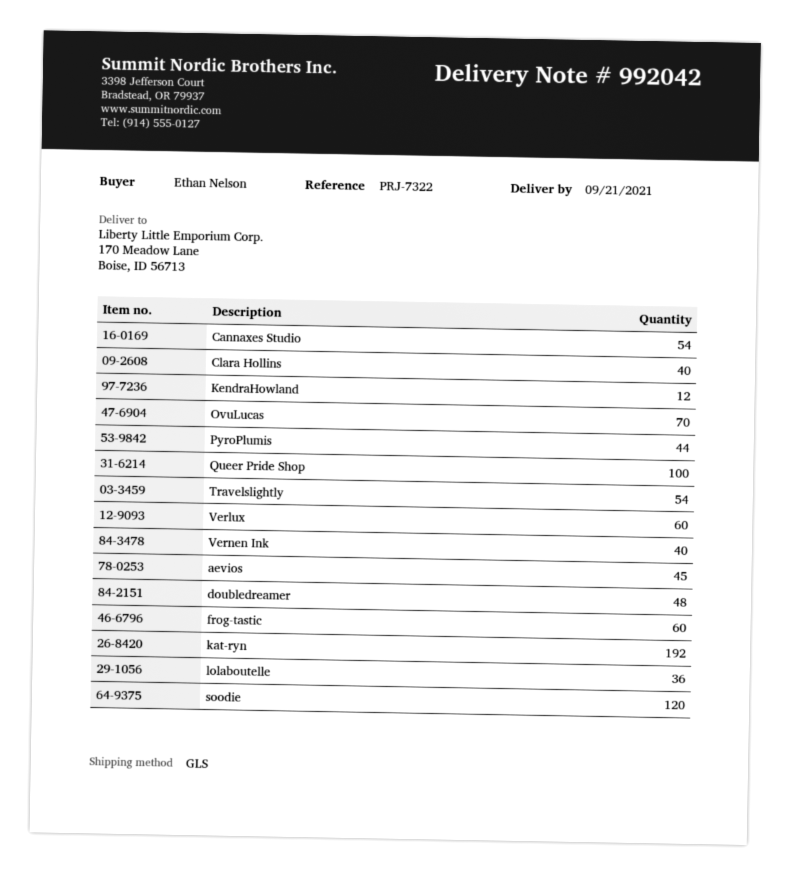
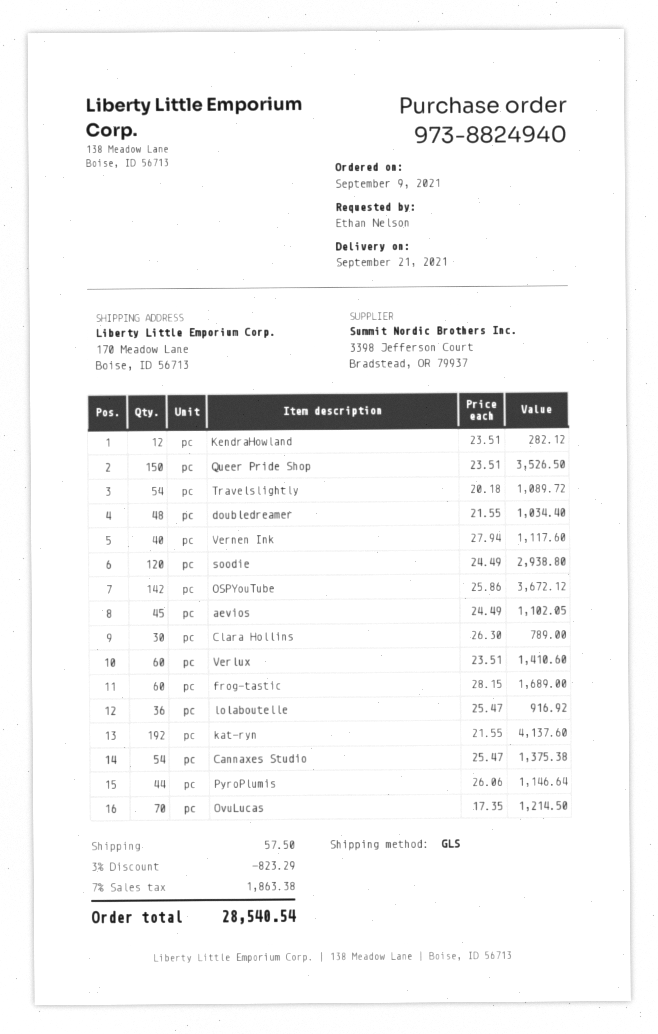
Clara Hollins: 40 -> 30
Queer Pride Shop: 100 -> 150
OSPYouTube: none -> 142

